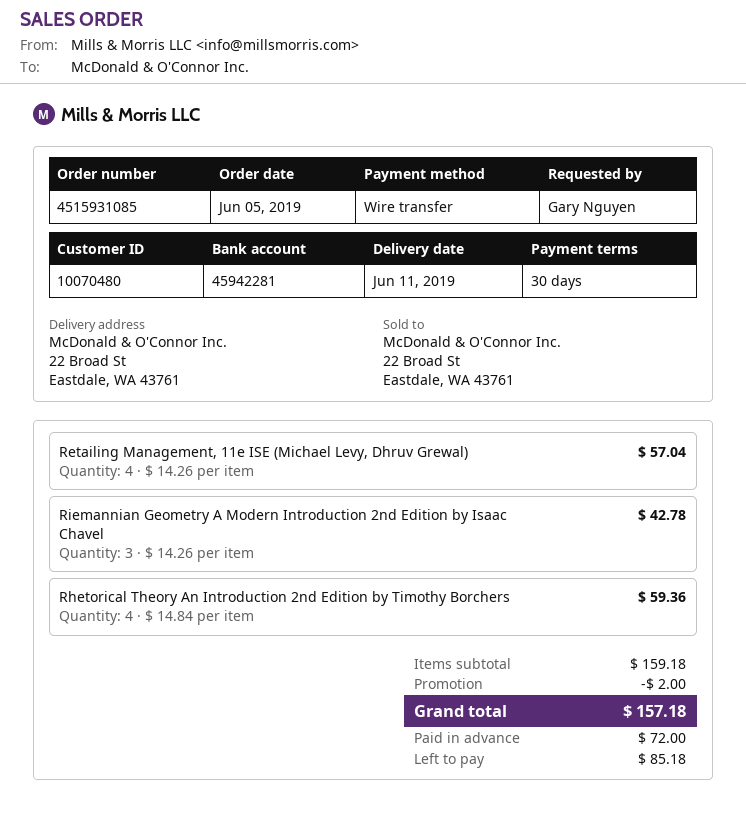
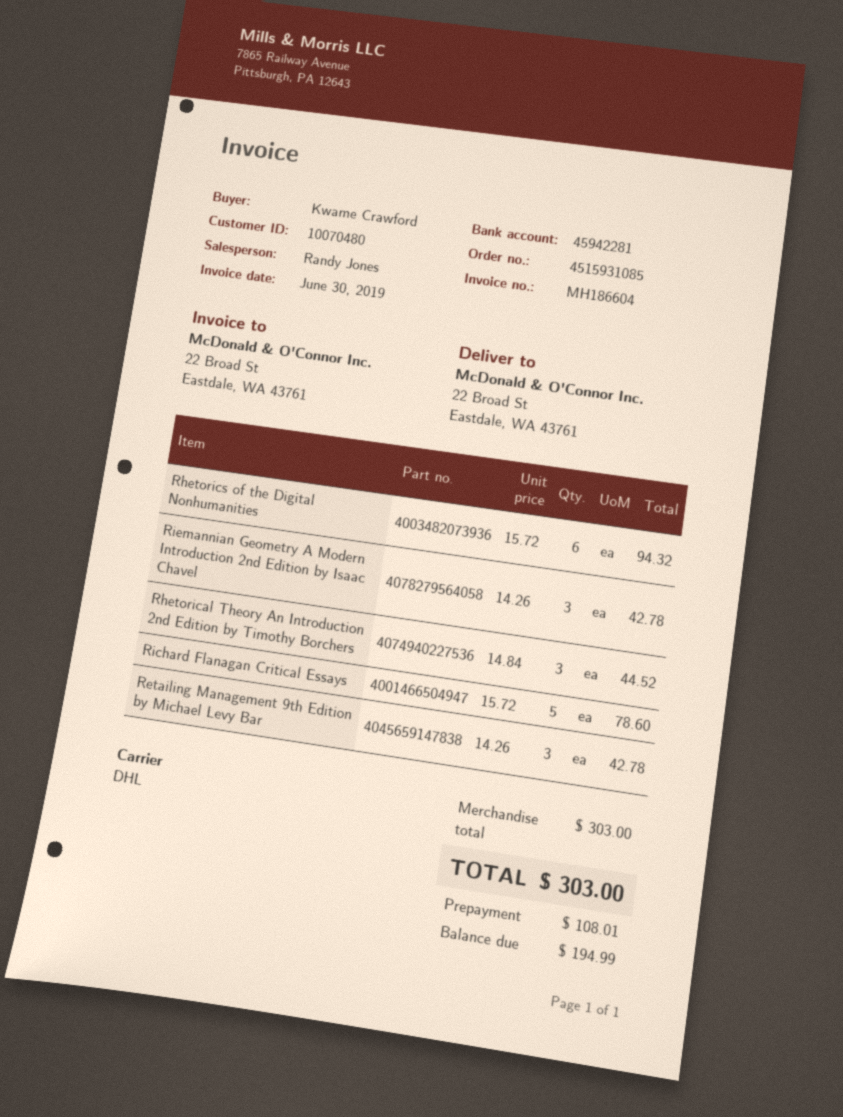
ordered by: Gary Nguyen -> Kwame Crawford
Retailing Management, 11e ISE (Michael Levy, Dhruv Grewal): 4 x 14.26 = 57.04 -> none
Rhetorical Theory An Introduction 2nd Edition by Timothy Borchers: 4 x 14.84 = 59.36 -> 3 x 14.84 = 44.52
Rhetorics of the Digital Nonhumanities: none -> 6 x 15.72 = 94.32
Richard Flanagan Critical Essays: none -> 5 x 15.72 = 78.60
Retailing Management 9th Edition by Michael Levy Bar: none -> 3 x 14.26 = 42.78
subtotal: 159.18 -> 303.00
discount: 2.00 -> none
total: 157.18 -> 303.00
deposit: 72.00 -> 108.01
balance: 85.18 -> 194.99

